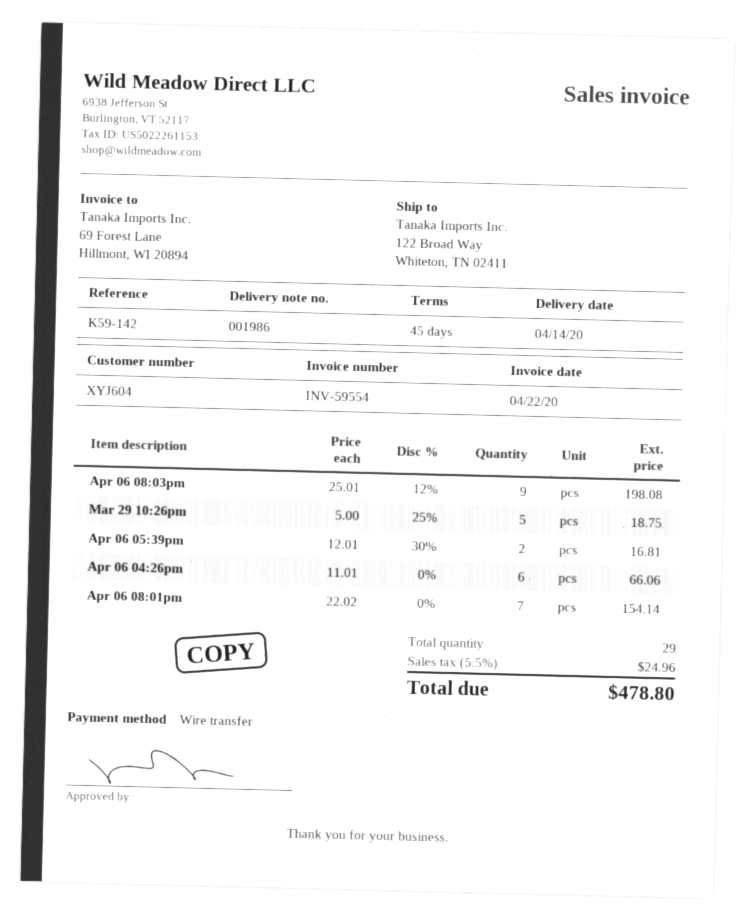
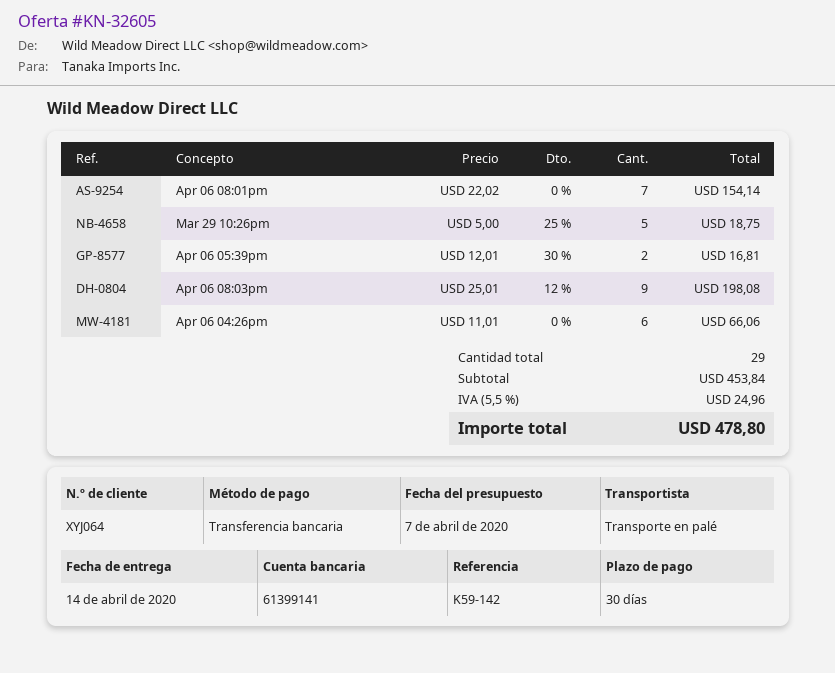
payment terms: 45 days -> 30 days
customer number: XYJ604 -> XYJ064

